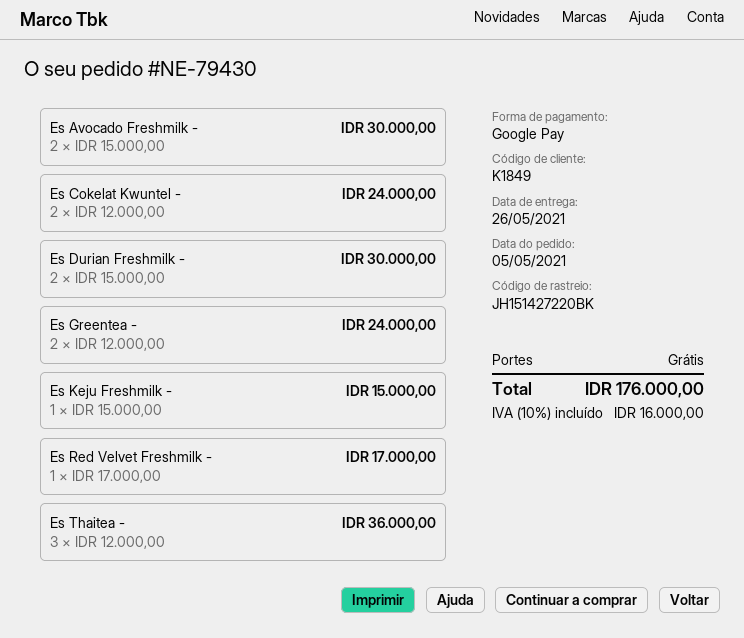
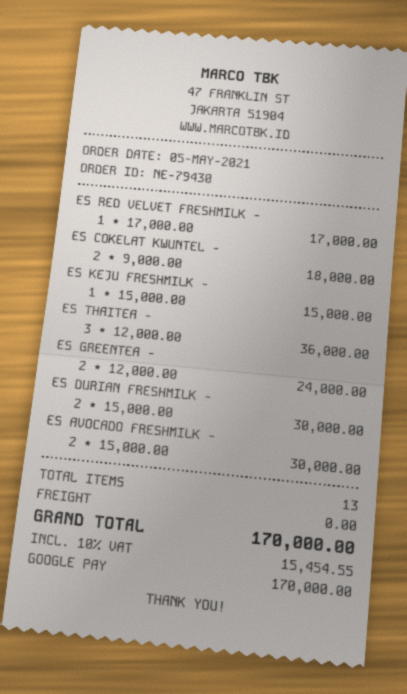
Es Cokelat Kwuntel -: 2 x 12000.00 = 24000.00 -> 2 x 9000.00 = 18000.00
tax: 10% = 16000.00 -> 10% = 15454.55
total: 176000.00 -> 170000.00

